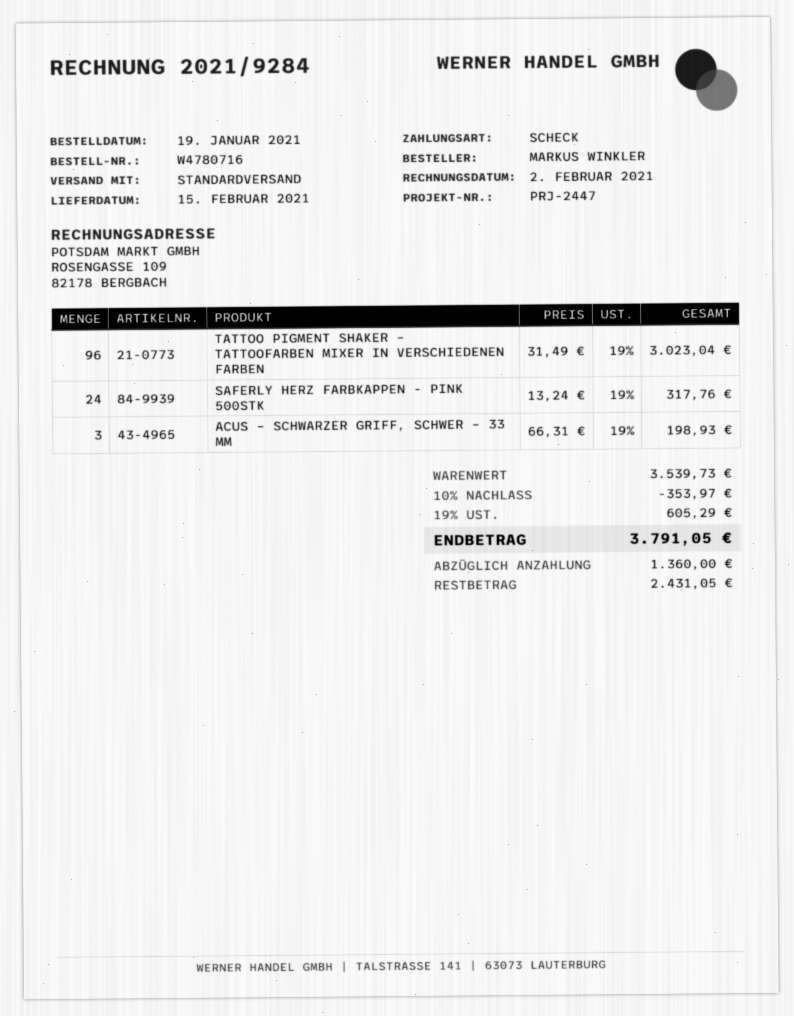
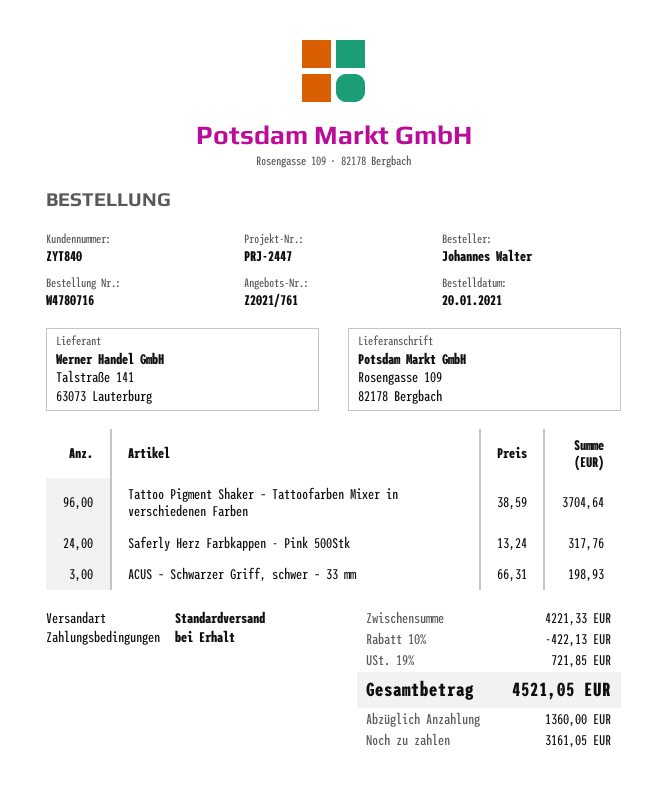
order date: 2021-01-19 -> 2021-01-20
ordered by: MARKUS WINKLER -> Johannes Walter
TATTOO PIGMENT SHAKER – TATTOOFARBEN MIXER IN VERSCHIEDENEN FARBEN: 96 x 31.49 = 3023.04 -> 96 x 38.59 = 3704.64
subtotal: 3539.73 -> 4221.33
discount: 10% = 353.97 -> 10% = 422.13
tax: 19% = 605.29 -> 19% = 721.85
total: 3791.05 -> 4521.05
balance: 2431.05 -> 3161.05

